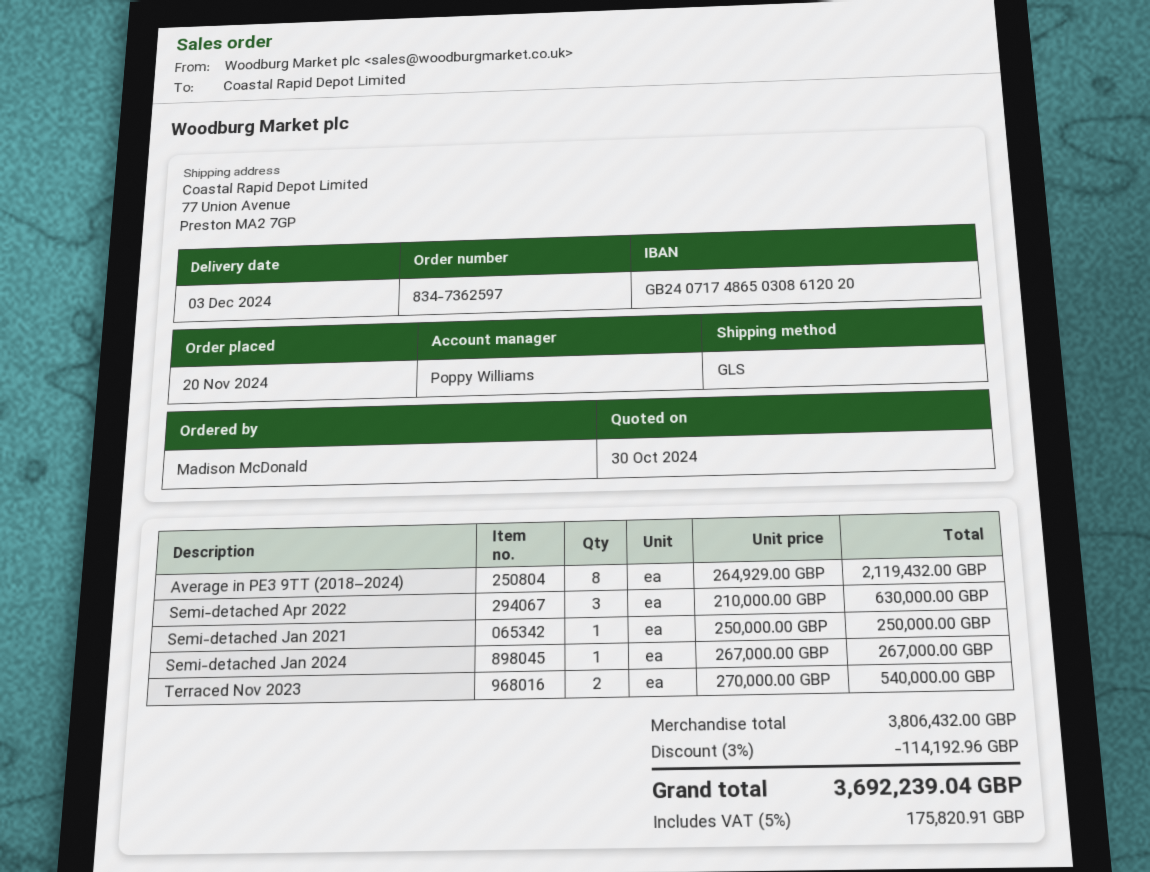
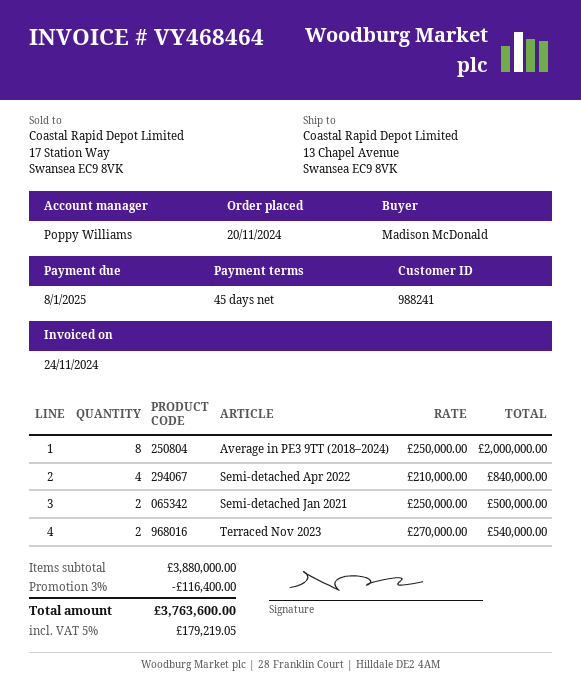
ship to: 77 Union Avenue, Preston MA2 7GP -> 13 Chapel Avenue, Swansea EC9 8VK
Average in PE3 9TT (2018–2024): 8 x 264929.00 = 2119432.00 -> 8 x 250000.00 = 2000000.00
Semi-detached Apr 2022: 3 x 210000.00 = 630000.00 -> 4 x 210000.00 = 840000.00
Semi-detached Jan 2021: 1 x 250000.00 = 250000.00 -> 2 x 250000.00 = 500000.00
Semi-detached Jan 2024: 1 x 267000.00 = 267000.00 -> none
subtotal: 3806432.00 -> 3880000.00
discount: 3% = 114192.96 -> 3% = 116400.00
tax: 5% = 175820.91 -> 5% = 179219.05
total: 3692239.04 -> 3763600.00

